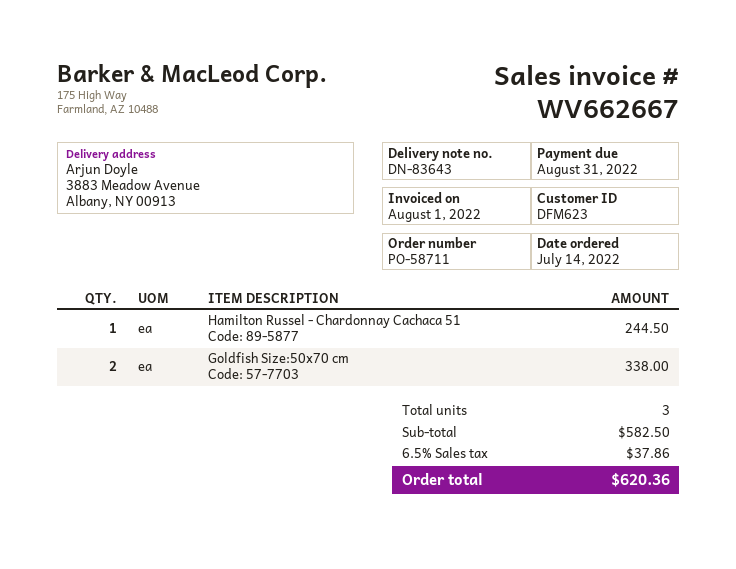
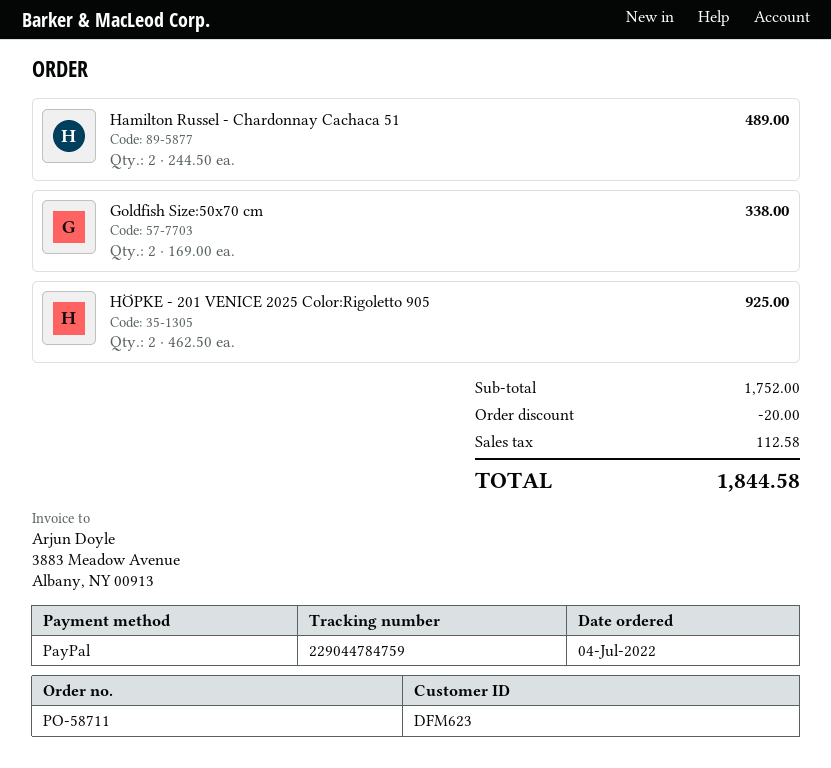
order date: 2022-07-14 -> 2022-07-04
Hamilton Russel - Chardonnay Cachaca 51: 1 for 244.50 -> 2 for 489.00
HÖPKE - 201 VENICE 2025 Color:Rigoletto 905: none -> 2 for 925.00
subtotal: 582.50 -> 1752.00
discount: none -> 20.00
tax: 37.86 -> 112.58
total: 620.36 -> 1844.58

